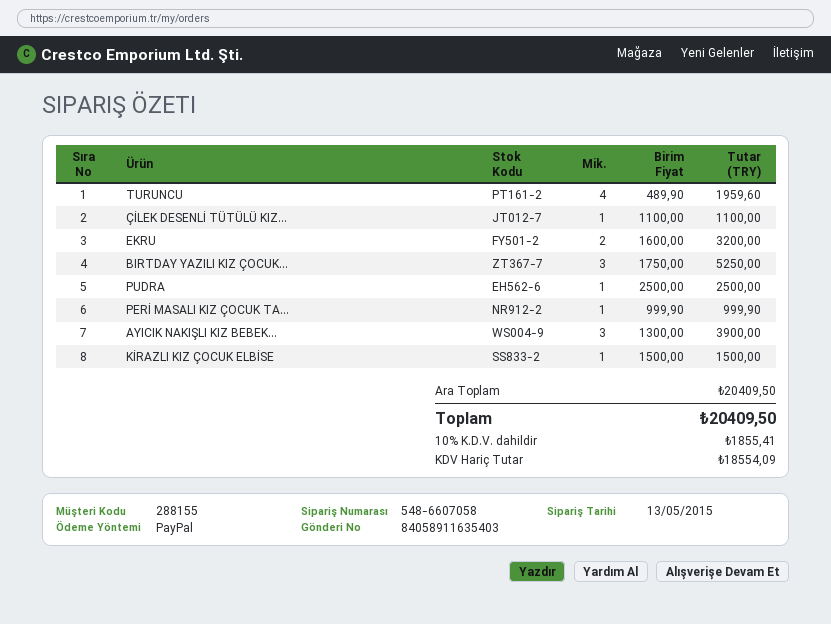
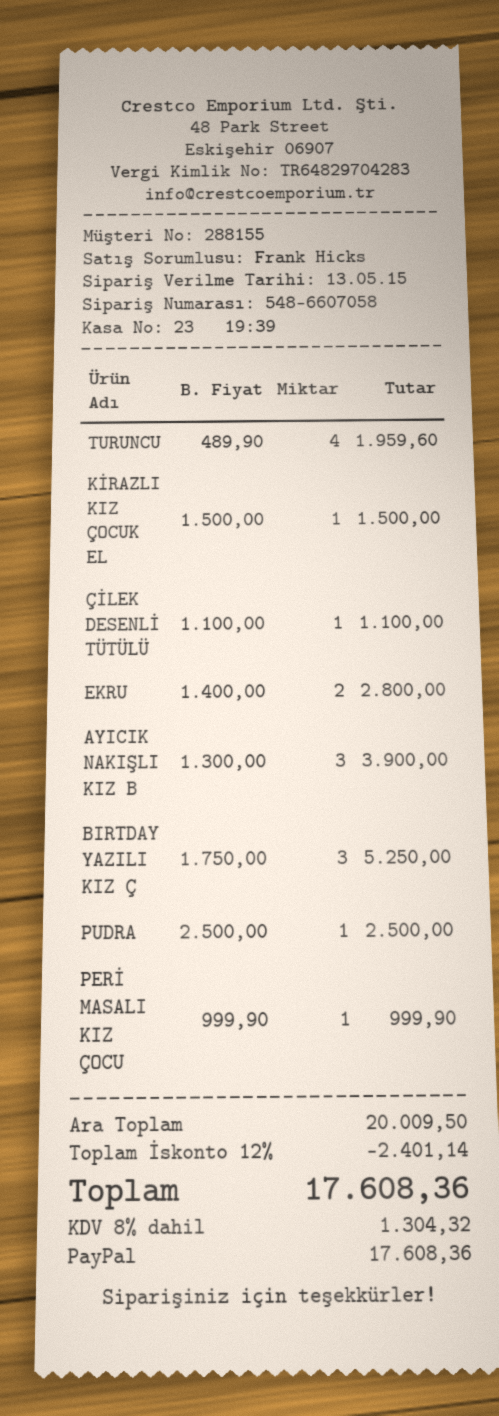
EKRU: 2 x 1600.00 = 3200.00 -> 2 x 1400.00 = 2800.00
subtotal: 20409.50 -> 20009.50
discount: none -> 12% = 2401.14
tax: 10% = 1855.41 -> 8% = 1304.32
total: 20409.50 -> 17608.36

